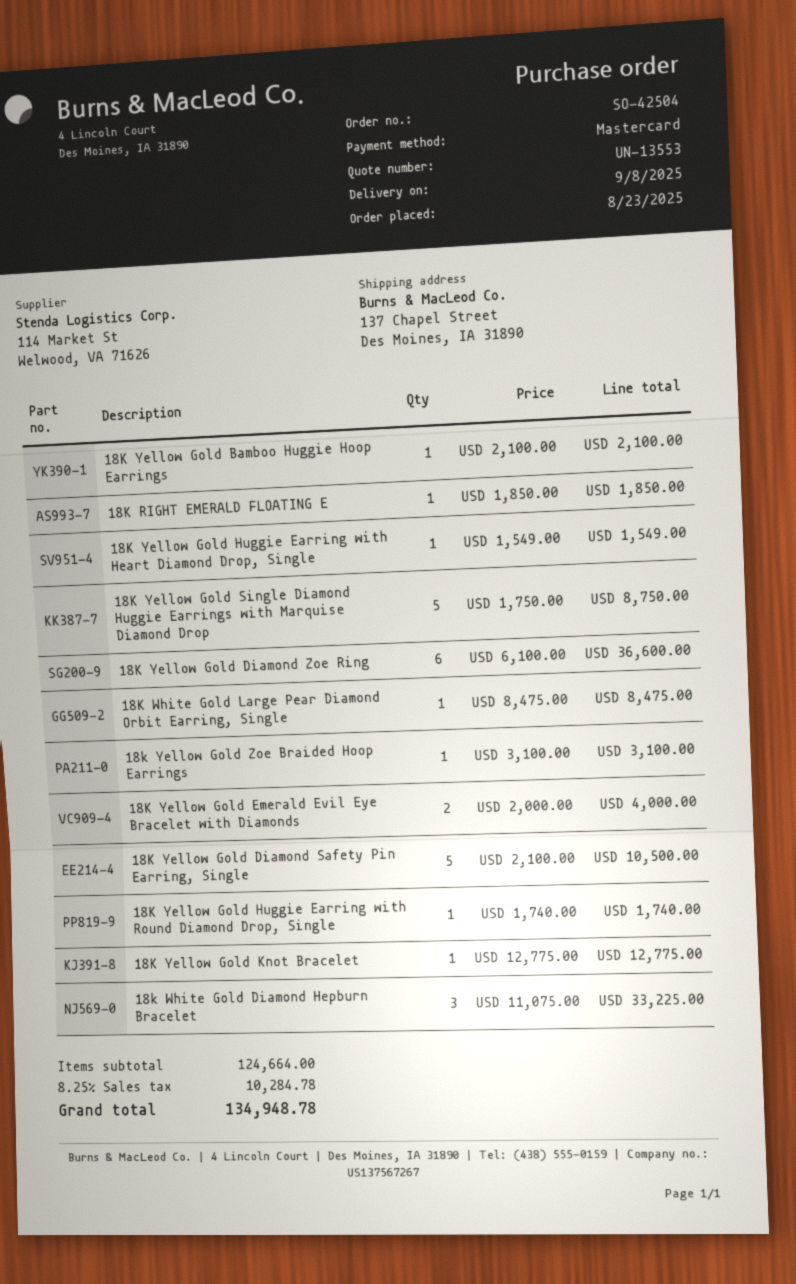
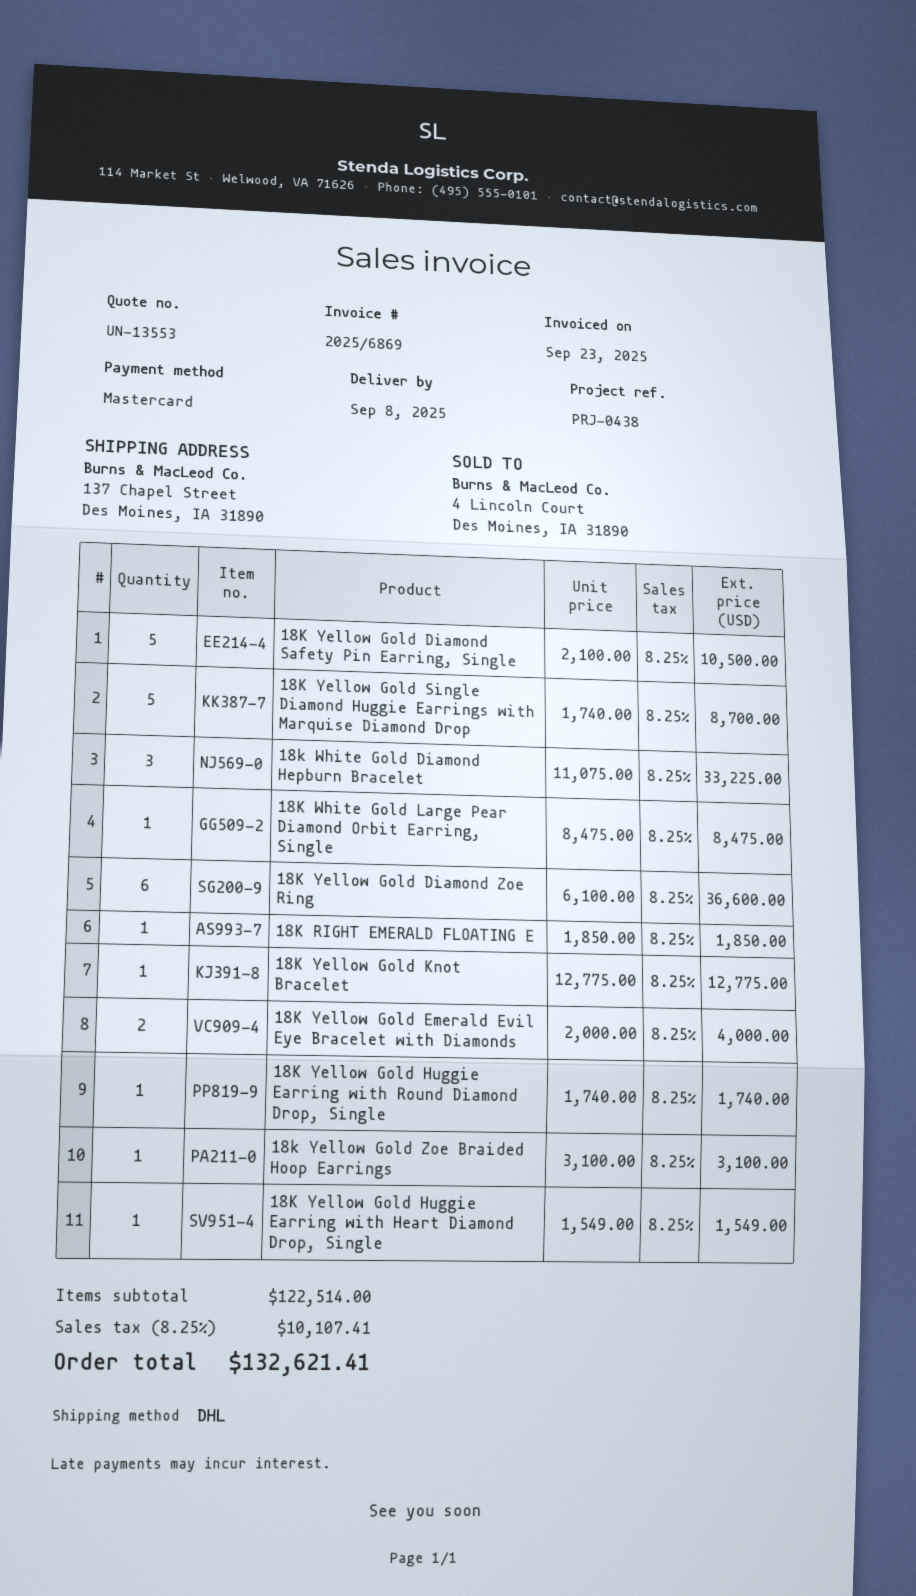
18K Yellow Gold Bamboo Huggie Hoop Earrings: 1 x 2100.00 = 2100.00 -> none
18K Yellow Gold Single Diamond Huggie Earrings with Marquise Diamond Drop: 5 x 1750.00 = 8750.00 -> 5 x 1740.00 = 8700.00
subtotal: 124664.00 -> 122514.00
tax: 8.25% = 10284.78 -> 8.25% = 10107.41
total: 134948.78 -> 132621.41

